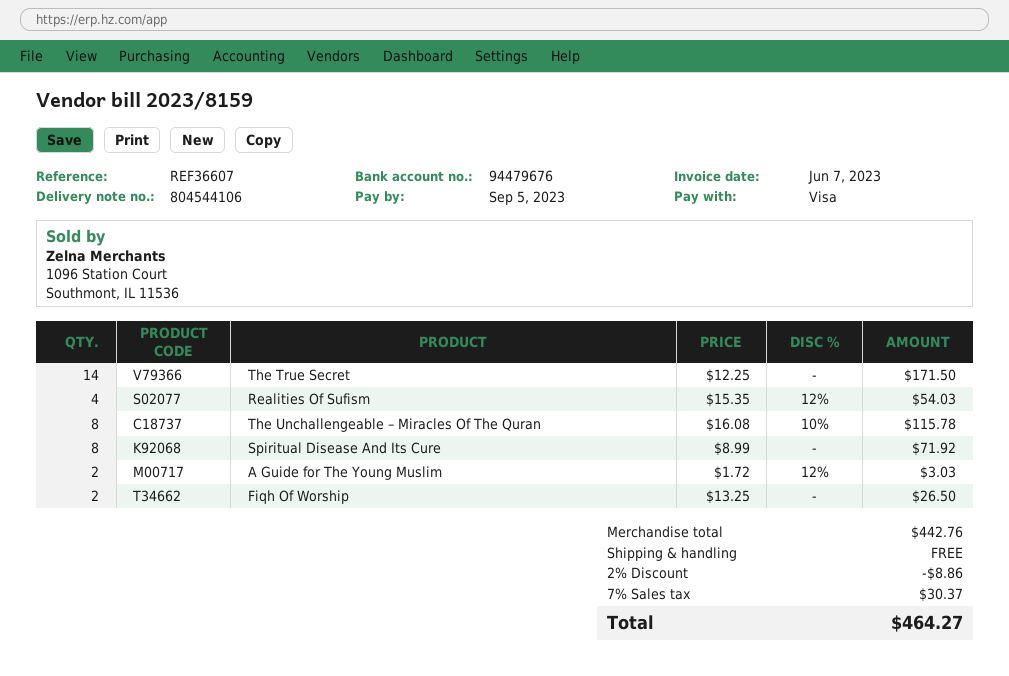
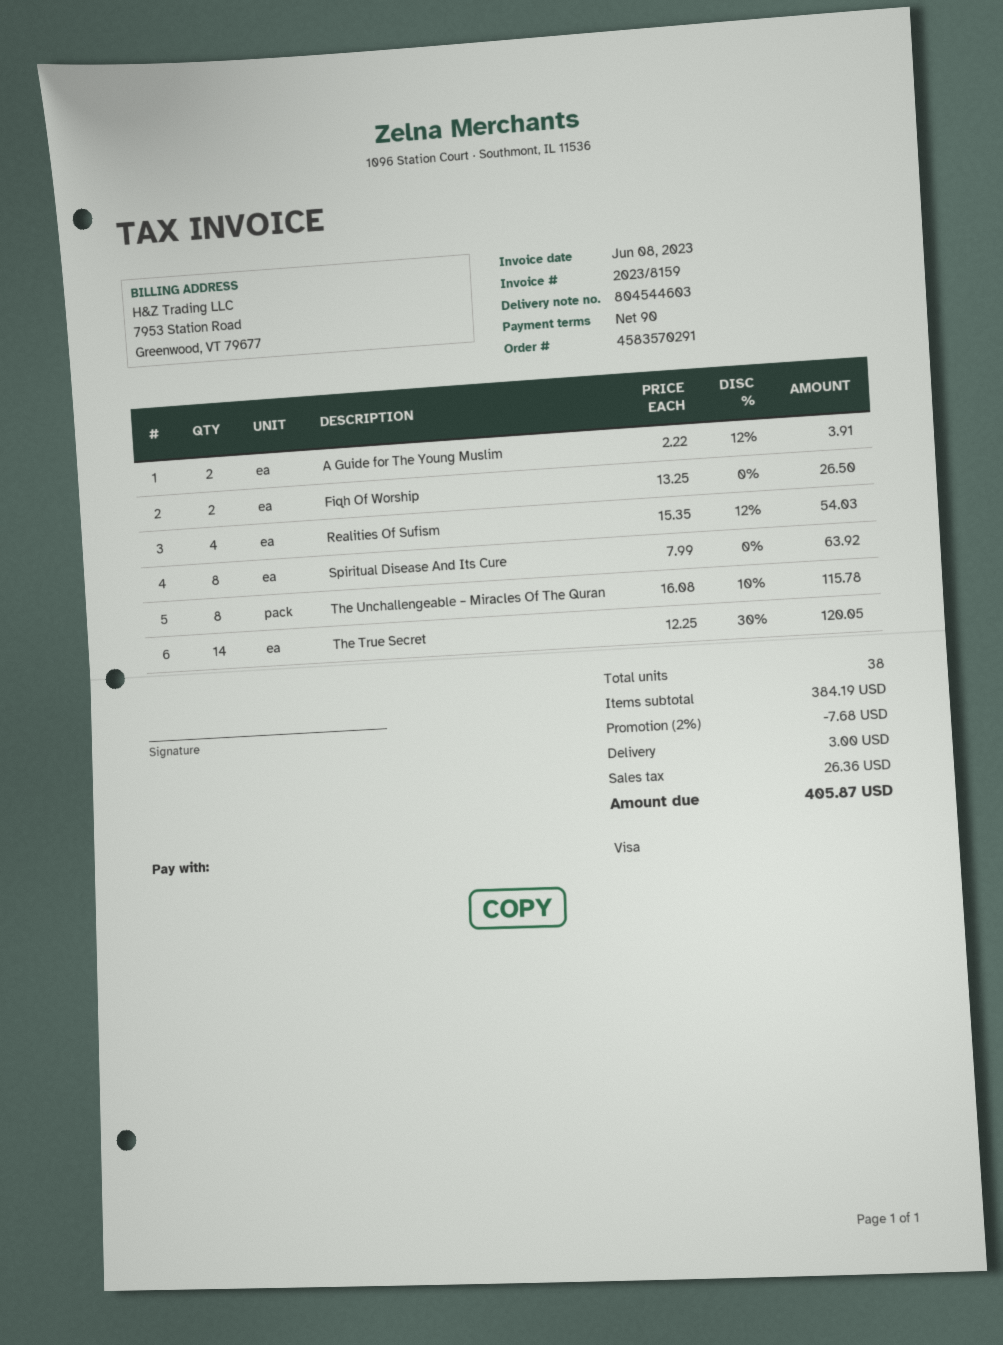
delivery note number: 804544106 -> 804544603
invoice date: 2023-06-07 -> 2023-06-08
The True Secret: 14 x 12.25 = 171.50 -> 14 x 12.25 - 30% = 120.05
Spiritual Disease And Its Cure: 8 x 8.99 = 71.92 -> 8 x 7.99 = 63.92
A Guide for The Young Muslim: 2 x 1.72 - 12% = 3.03 -> 2 x 2.22 - 12% = 3.91
subtotal: 442.76 -> 384.19
discount: 2% = 8.86 -> 2% = 7.68
shipping: 0.00 -> 3.00
tax: 30.37 -> 26.36
total: 464.27 -> 405.87

